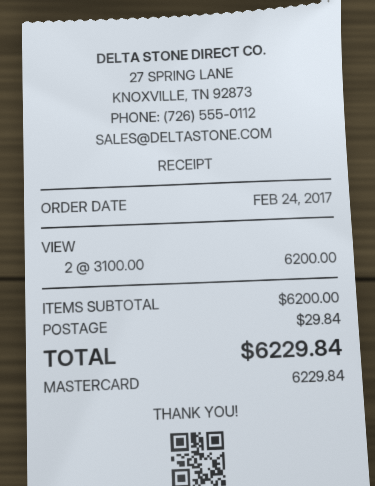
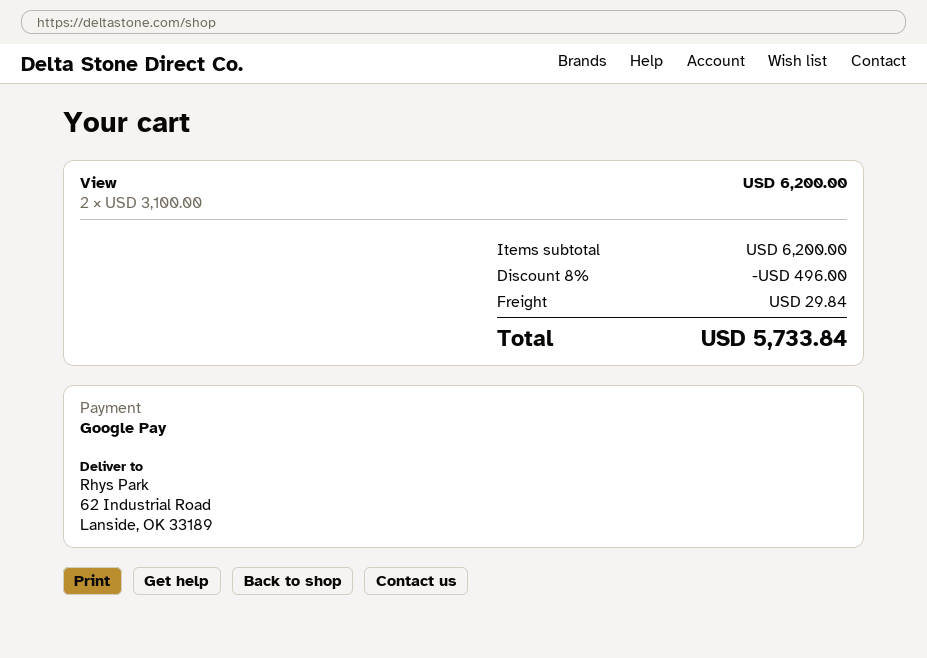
payment method: Mastercard -> Google Pay
discount: none -> 8% = 496.00
total: 6229.84 -> 5733.84

